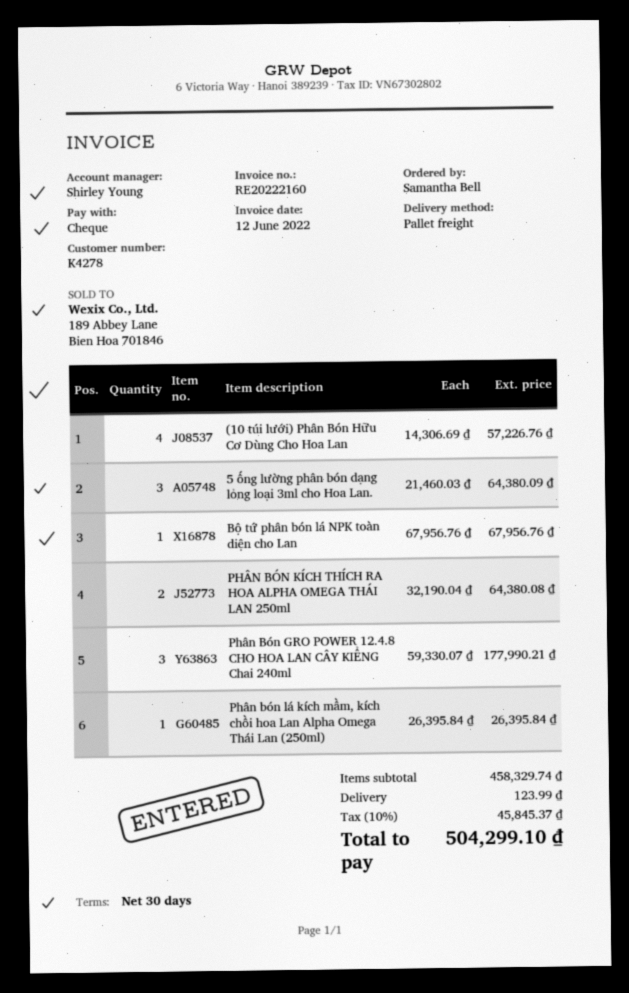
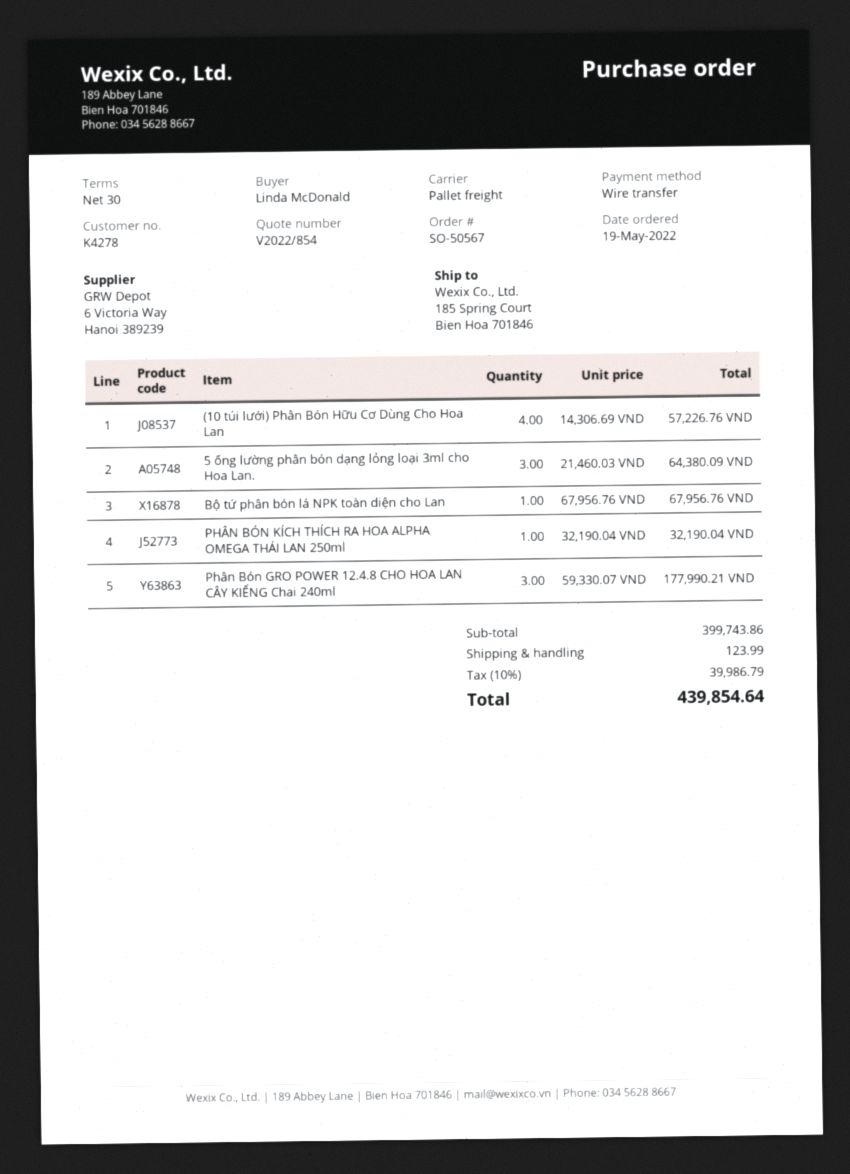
ordered by: Samantha Bell -> Linda McDonald
payment method: cheque -> bank transfer
PHÂN BÓN KÍCH THÍCH RA HOA ALPHA OMEGA THÁI LAN 250ml: 2 x 32190.04 = 64380.08 -> 1 x 32190.04 = 32190.04
Phân bón lá kích mầm, kích chồi hoa Lan Alpha Omega Thái Lan (250ml): 1 x 26395.84 = 26395.84 -> none
subtotal: 458329.74 -> 399743.86
tax: 10% = 45845.37 -> 10% = 39986.79
total: 504299.10 -> 439854.64

